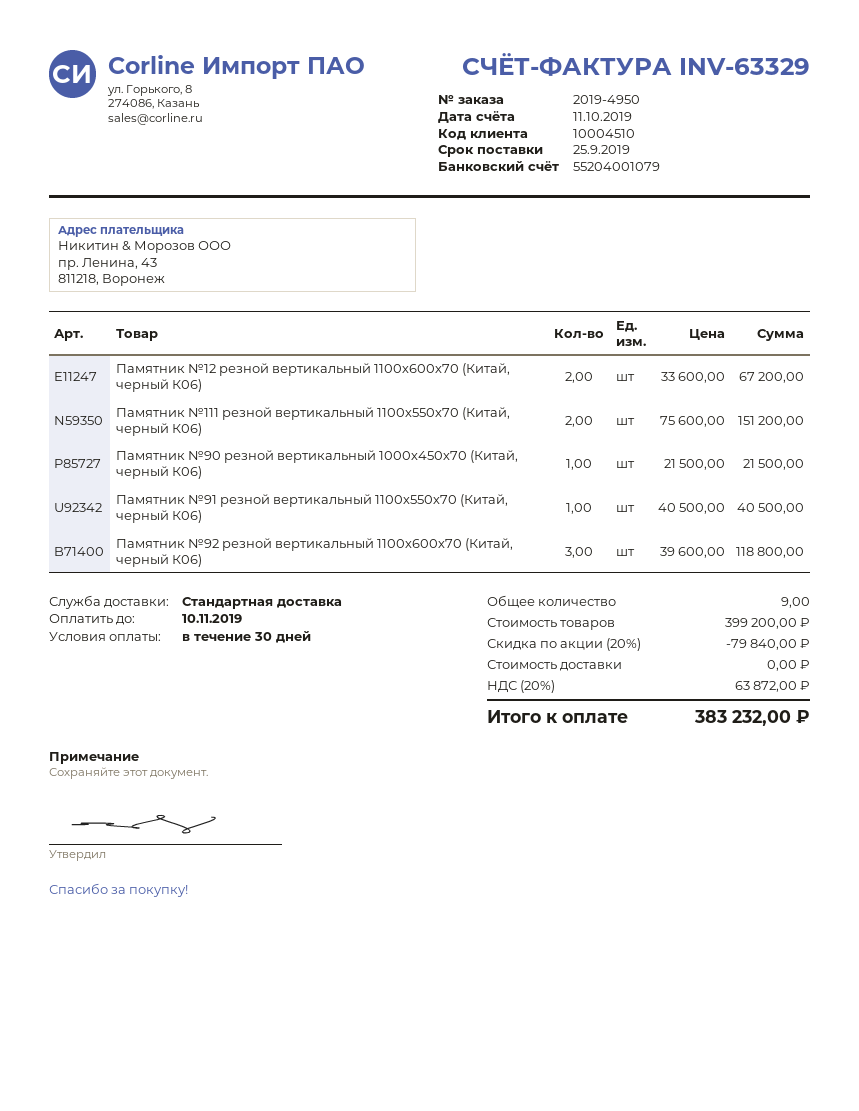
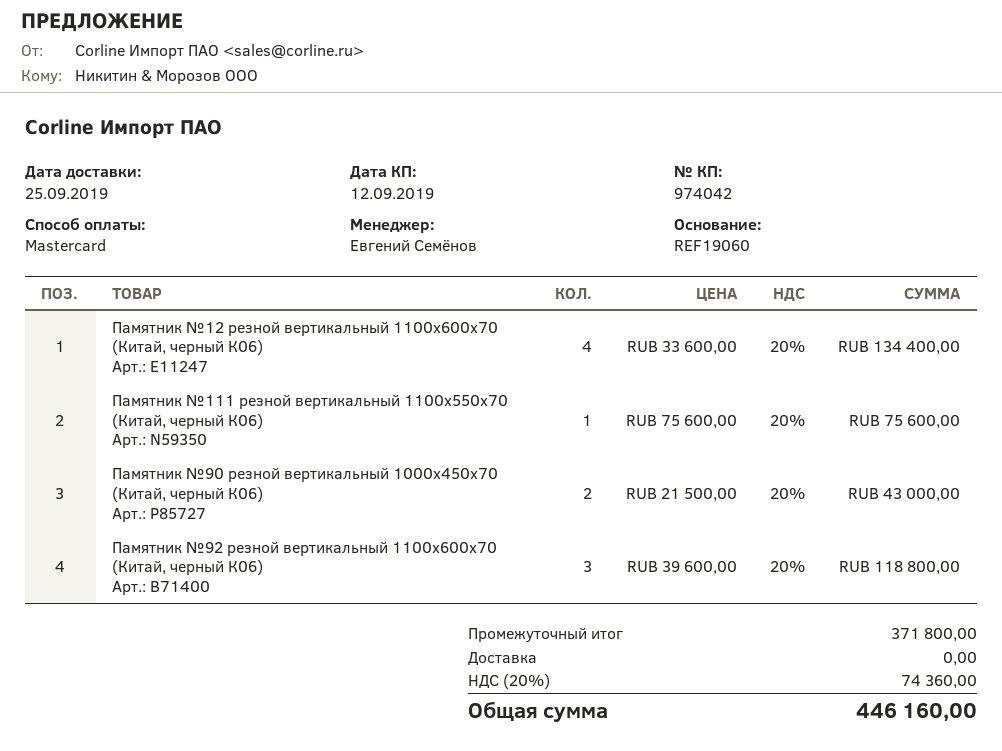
Памятник №12 резной вертикальный 1100х600х70 (Китай, черный К06): 2 x 33600.00 = 67200.00 -> 4 x 33600.00 = 134400.00
Памятник №111 резной вертикальный 1100х550х70 (Китай, черный К06): 2 x 75600.00 = 151200.00 -> 1 x 75600.00 = 75600.00
Памятник №90 резной вертикальный 1000х450х70 (Китай, черный К06): 1 x 21500.00 = 21500.00 -> 2 x 21500.00 = 43000.00
Памятник №91 резной вертикальный 1100х550х70 (Китай, черный К06): 1 x 40500.00 = 40500.00 -> none
subtotal: 399200.00 -> 371800.00
discount: 20% = 79840.00 -> none
tax: 20% = 63872.00 -> 20% = 74360.00
total: 383232.00 -> 446160.00

